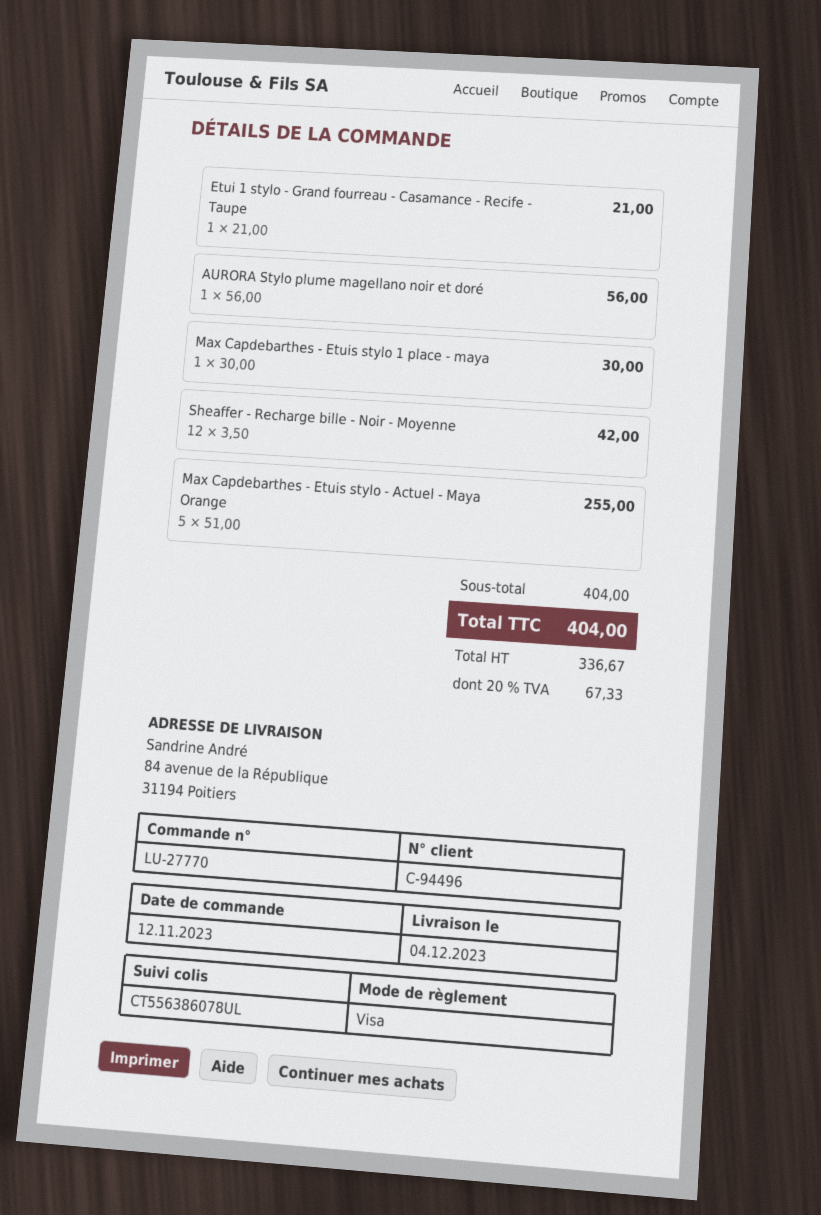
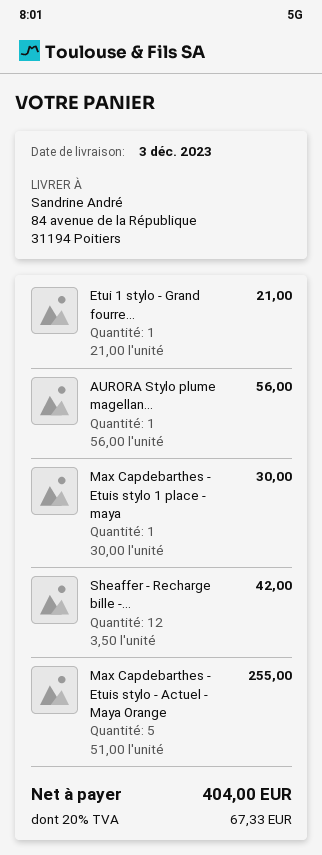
delivery date: 2023-12-04 -> 2023-12-03

